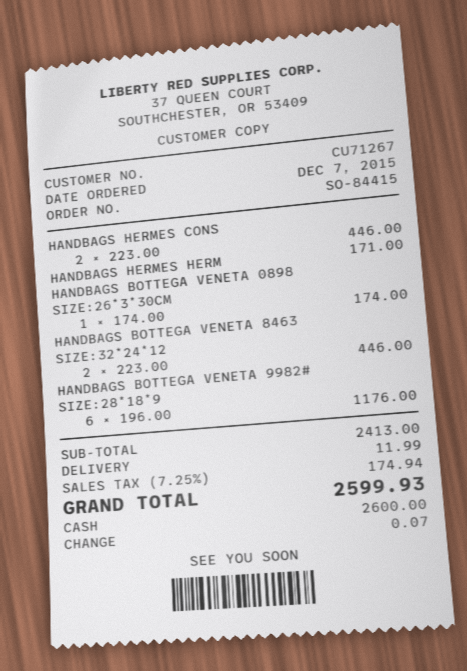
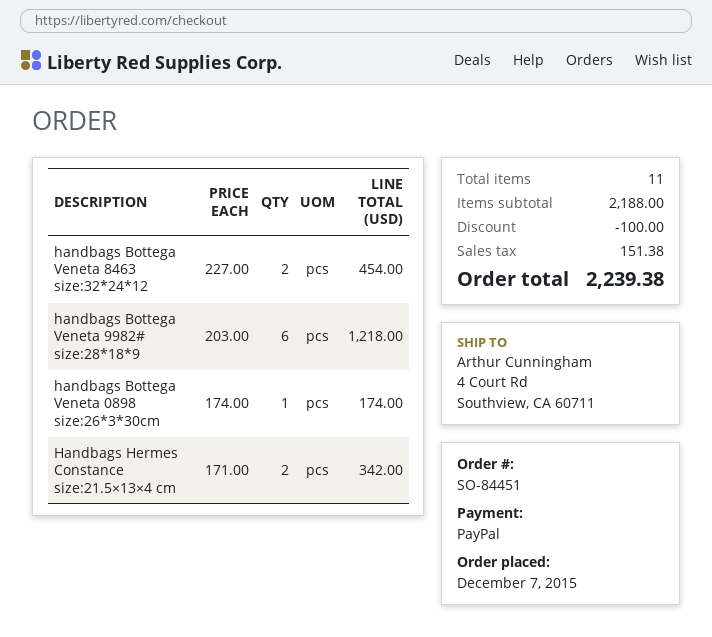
order number: SO-84415 -> SO-84451
payment method: cash -> PayPal
HANDBAGS HERMES CONS: 2 x 223.00 = 446.00 -> 2 x 171.00 = 342.00
HANDBAGS HERMES HERM: 1 x 171.00 = 171.00 -> none
HANDBAGS BOTTEGA VENETA 8463 SIZE:32*24*12: 2 x 223.00 = 446.00 -> 2 x 227.00 = 454.00
HANDBAGS BOTTEGA VENETA 9982# SIZE:28*18*9: 6 x 196.00 = 1176.00 -> 6 x 203.00 = 1218.00
subtotal: 2413.00 -> 2188.00
discount: none -> 100.00
shipping: 11.99 -> none
tax: 174.94 -> 151.38
total: 2599.93 -> 2239.38

